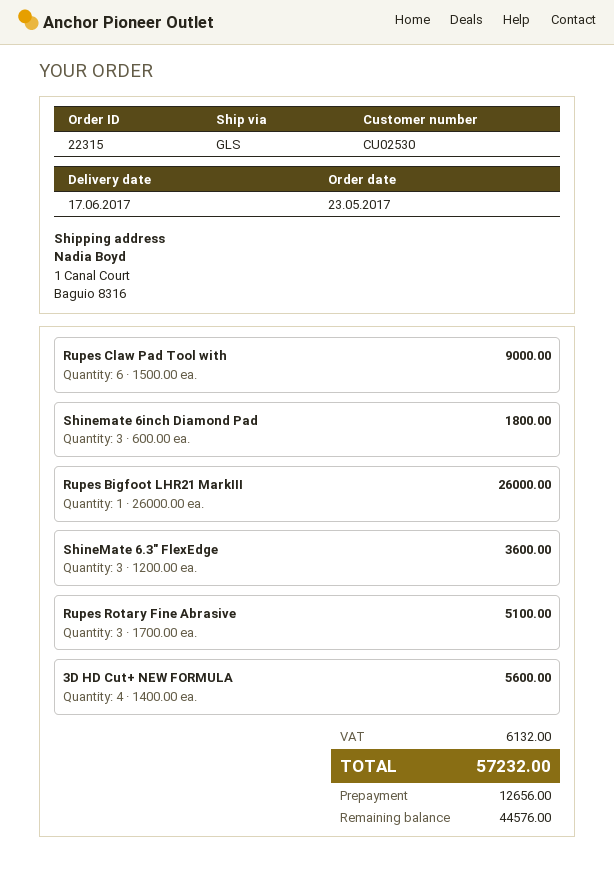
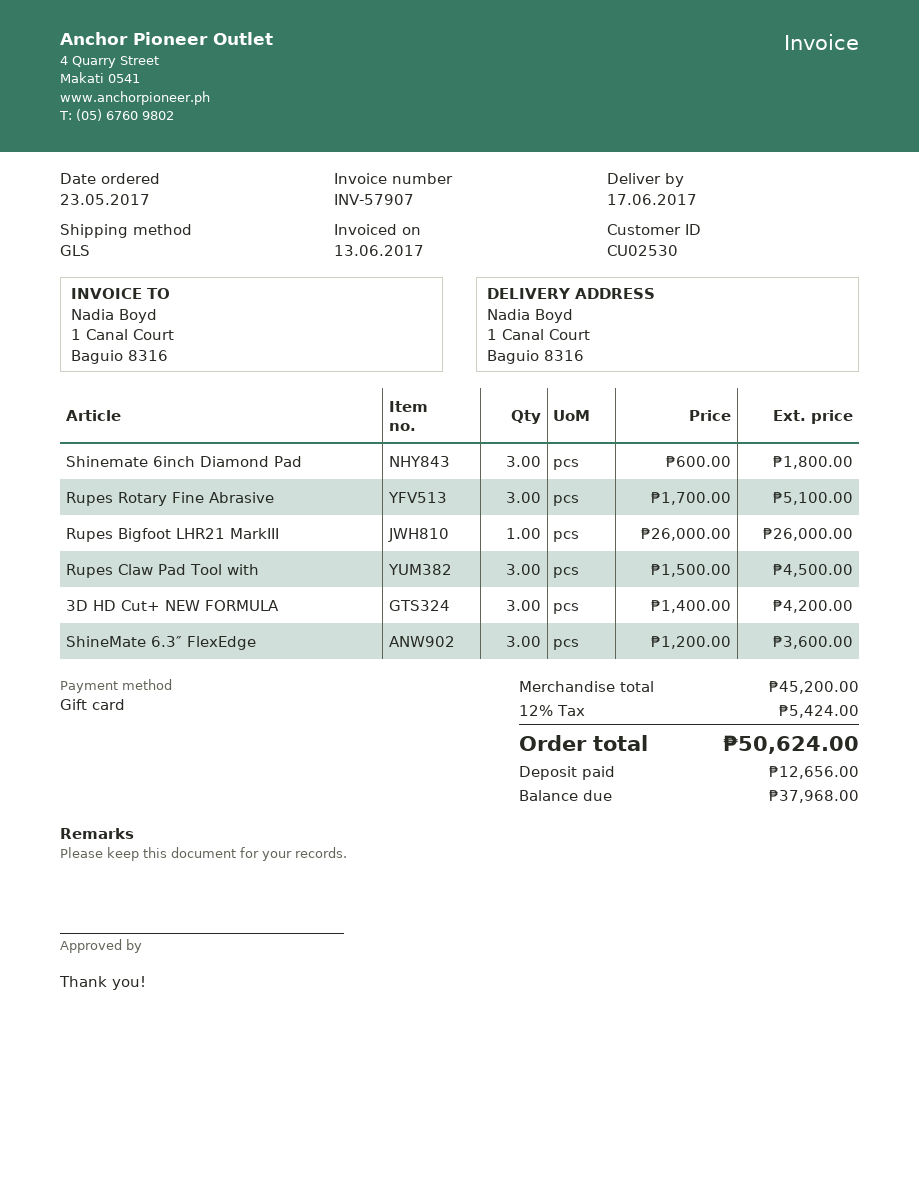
Rupes Claw Pad Tool with: 6 x 1500.00 = 9000.00 -> 3 x 1500.00 = 4500.00
3D HD Cut+ NEW FORMULA: 4 x 1400.00 = 5600.00 -> 3 x 1400.00 = 4200.00
tax: 6132.00 -> 5424.00
total: 57232.00 -> 50624.00
balance: 44576.00 -> 37968.00

